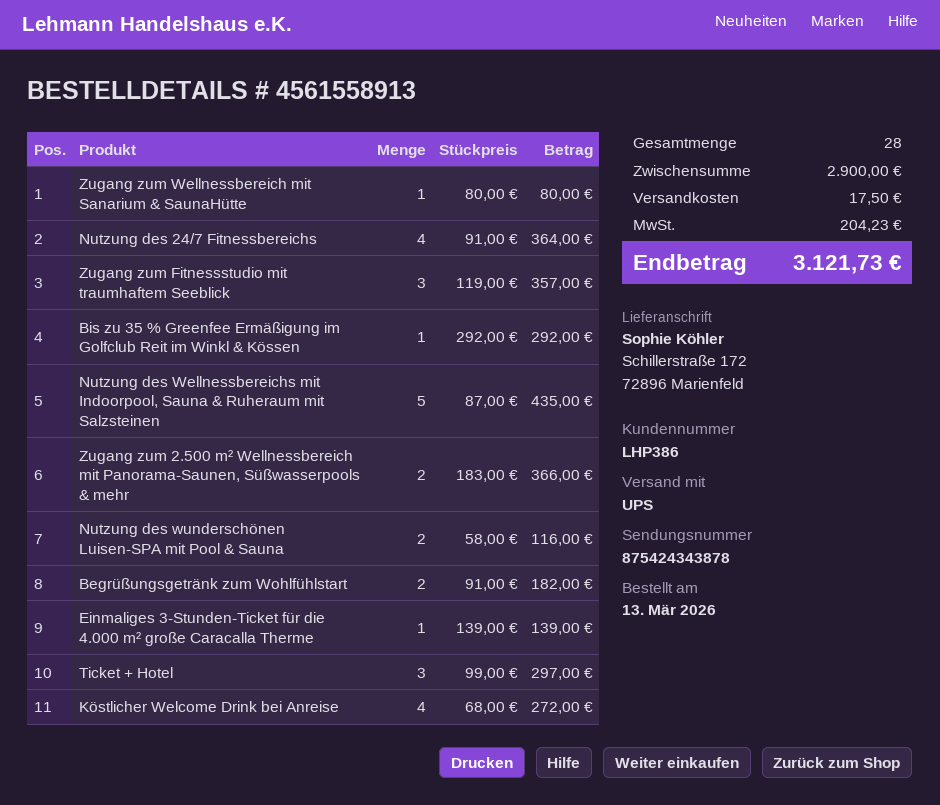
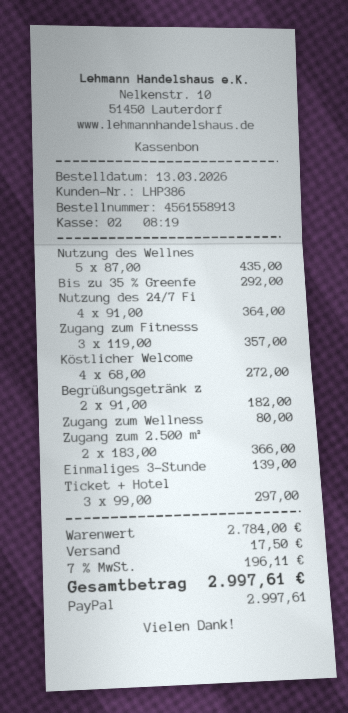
Nutzung des wunderschönen Luisen-SPA mit Pool & Sauna: 2 x 58.00 = 116.00 -> none
subtotal: 2900.00 -> 2784.00
tax: 204.23 -> 196.11
total: 3121.73 -> 2997.61

